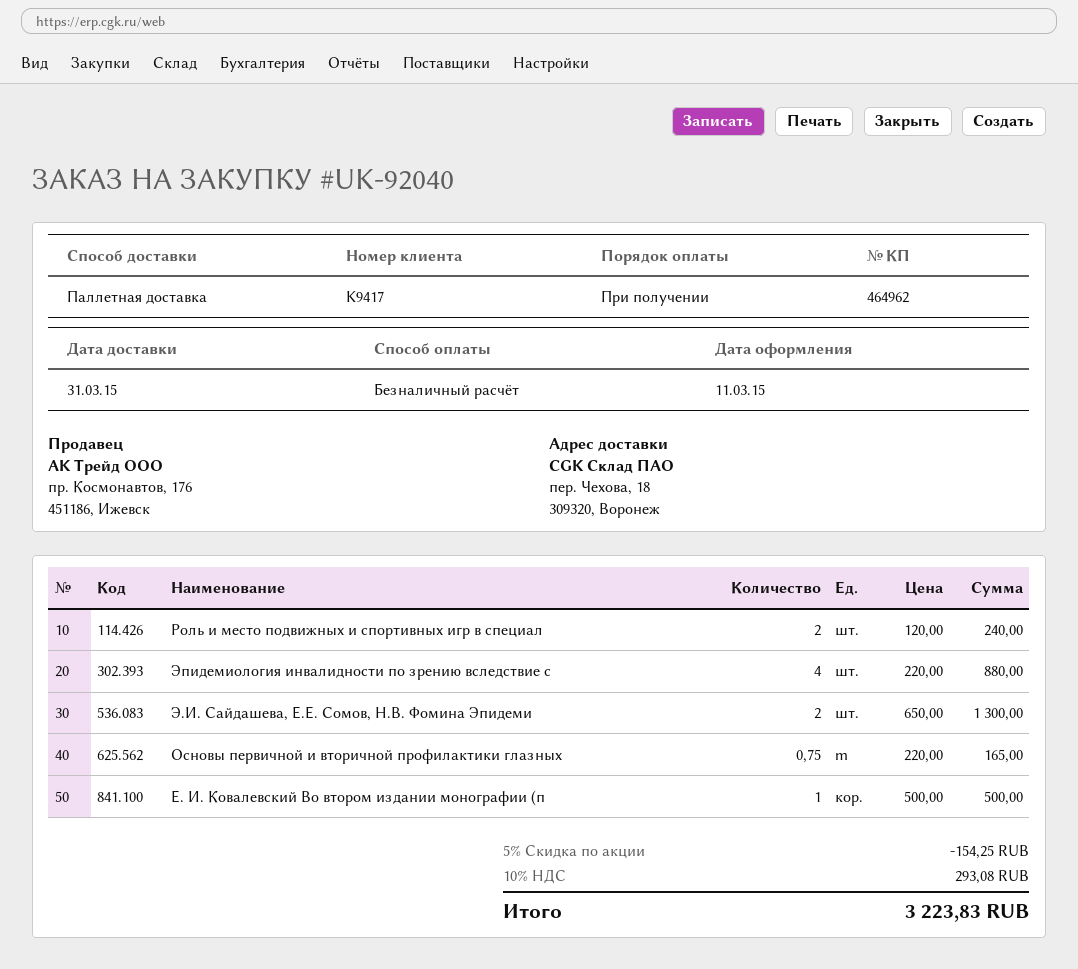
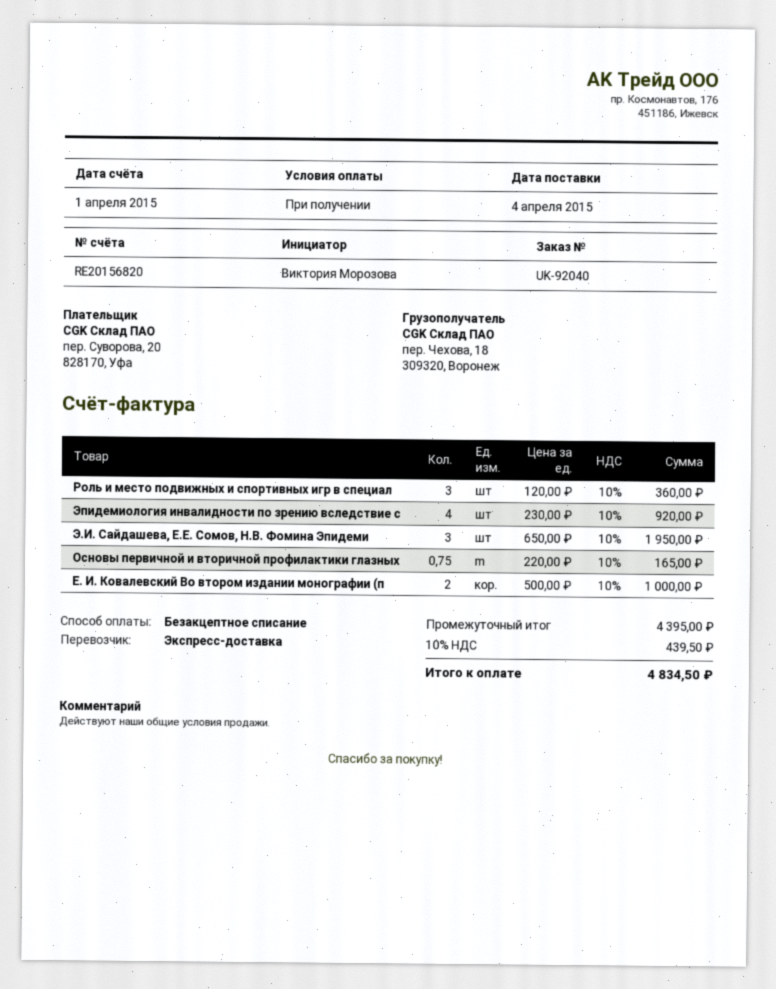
delivery date: 2015-03-31 -> 2015-04-04
payment method: bank transfer -> direct debit
shipping method: pallet freight -> express
Роль и место подвижных и спортивных игр в специал: 2 x 120.00 = 240.00 -> 3 x 120.00 = 360.00
Эпидемиология инвалидности по зрению вследствие с: 4 x 220.00 = 880.00 -> 4 x 230.00 = 920.00
Э.И. Сайдашева, Е.Е. Сомов, Н.В. Фомина Эпидеми: 2 x 650.00 = 1300.00 -> 3 x 650.00 = 1950.00
Е. И. Ковалевский Во втором издании монографии (п: 1 x 500.00 = 500.00 -> 2 x 500.00 = 1000.00
discount: 5% = 154.25 -> none
tax: 10% = 293.08 -> 10% = 439.50
total: 3223.83 -> 4834.50

